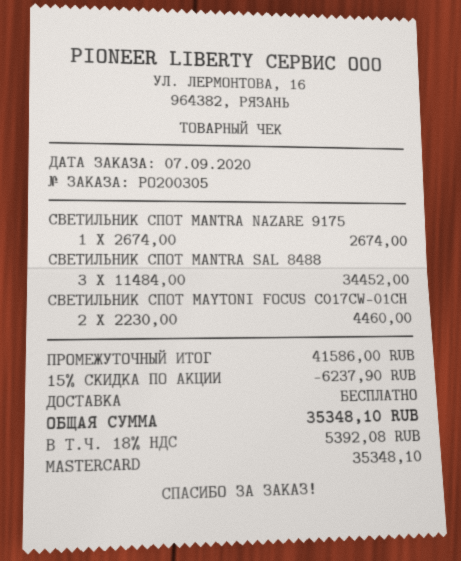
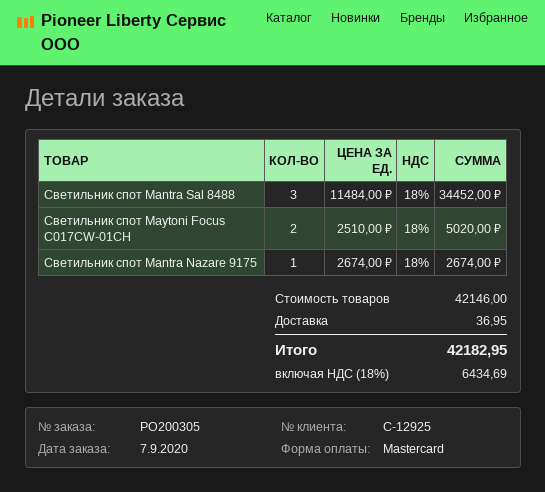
СВЕТИЛЬНИК СПОТ MAYTONI FOCUS C017CW-01CH: 2 x 2230.00 = 4460.00 -> 2 x 2510.00 = 5020.00
subtotal: 41586.00 -> 42146.00
discount: 15% = 6237.90 -> none
shipping: 0.00 -> 36.95
tax: 18% = 5392.08 -> 18% = 6434.69
total: 35348.10 -> 42182.95

